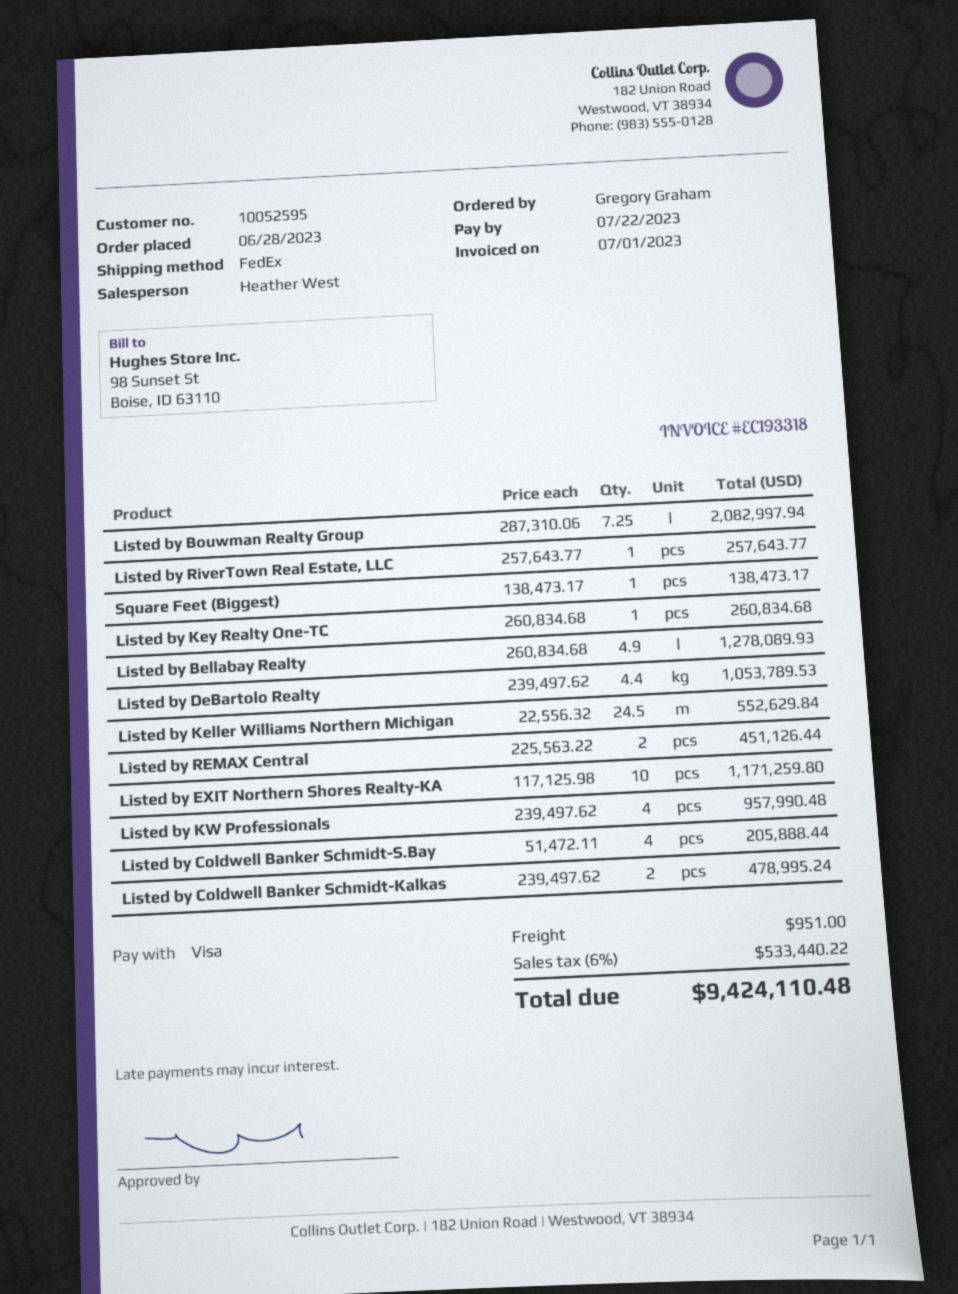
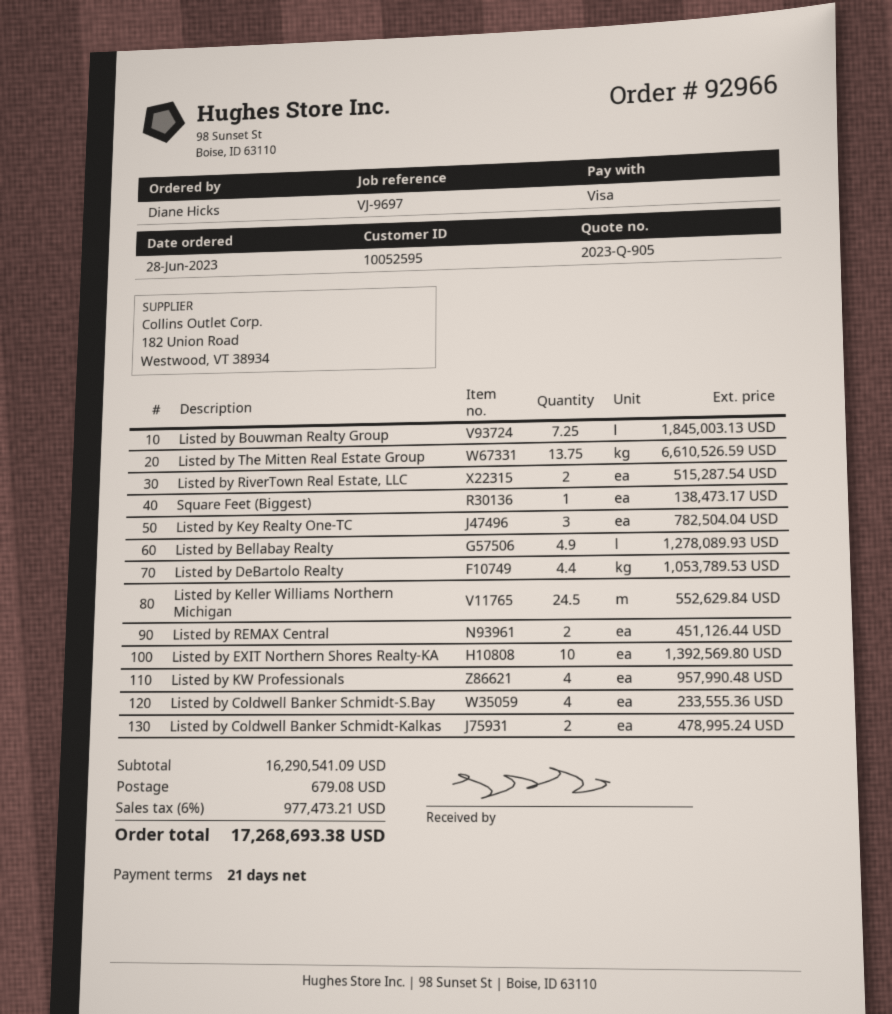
ordered by: Gregory Graham -> Diane Hicks
Listed by Bouwman Realty Group: 7.25 for 2082997.94 -> 7.25 for 1845003.13
Listed by RiverTown Real Estate, LLC: 1 for 257643.77 -> 2 for 515287.54
Listed by Key Realty One-TC: 1 for 260834.68 -> 3 for 782504.04
Listed by EXIT Northern Shores Realty-KA: 10 for 1171259.80 -> 10 for 1392569.80
Listed by Coldwell Banker Schmidt-S.Bay: 4 for 205888.44 -> 4 for 233555.36
Listed by The Mitten Real Estate Group: none -> 13.75 for 6610526.59
shipping: 951.00 -> 679.08
tax: 6% = 533440.22 -> 6% = 977473.21
total: 9424110.48 -> 17268693.38

